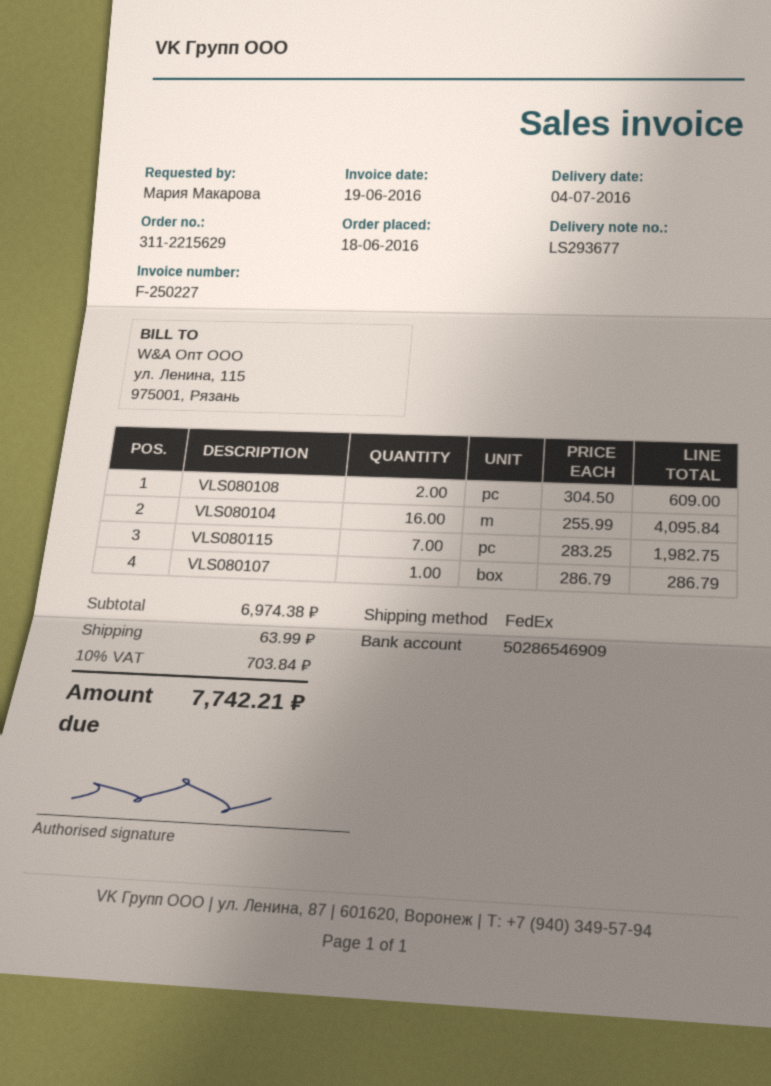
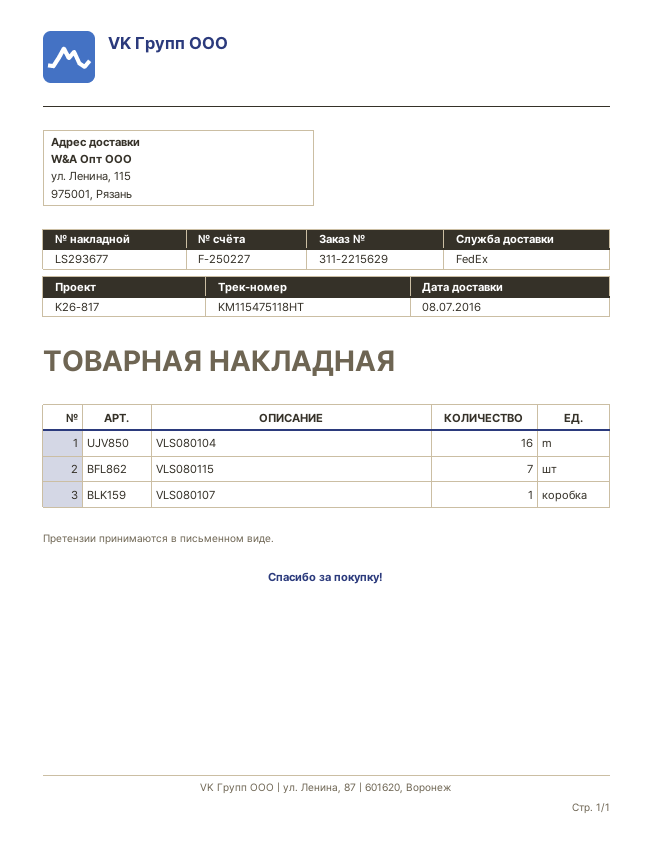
delivery date: 2016-07-04 -> 2016-07-08
VLS080108: 2 -> none

